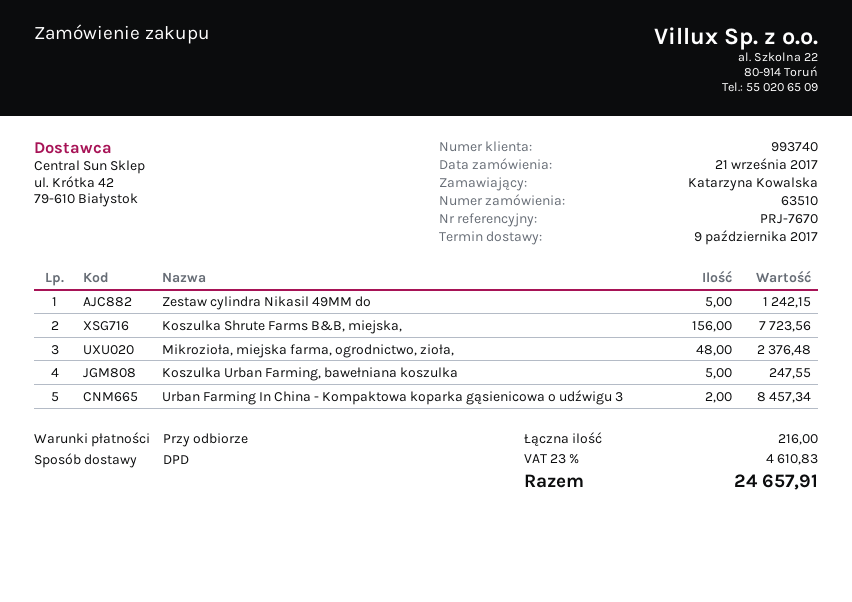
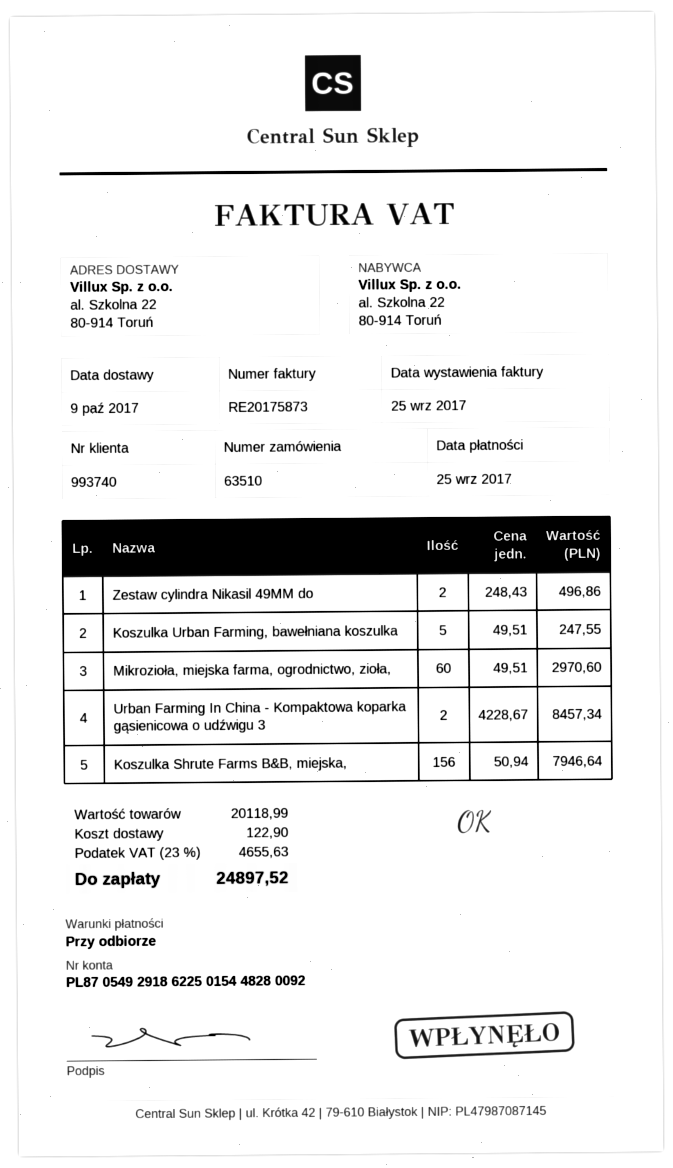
Zestaw cylindra Nikasil 49MM do: 5 for 1242.15 -> 2 for 496.86
Koszulka Shrute Farms B&B, miejska,: 156 for 7723.56 -> 156 for 7946.64
Mikrozioła, miejska farma, ogrodnictwo, zioła,: 48 for 2376.48 -> 60 for 2970.60
shipping: none -> 122.90
tax: 23% = 4610.83 -> 23% = 4655.63
total: 24657.91 -> 24897.52

